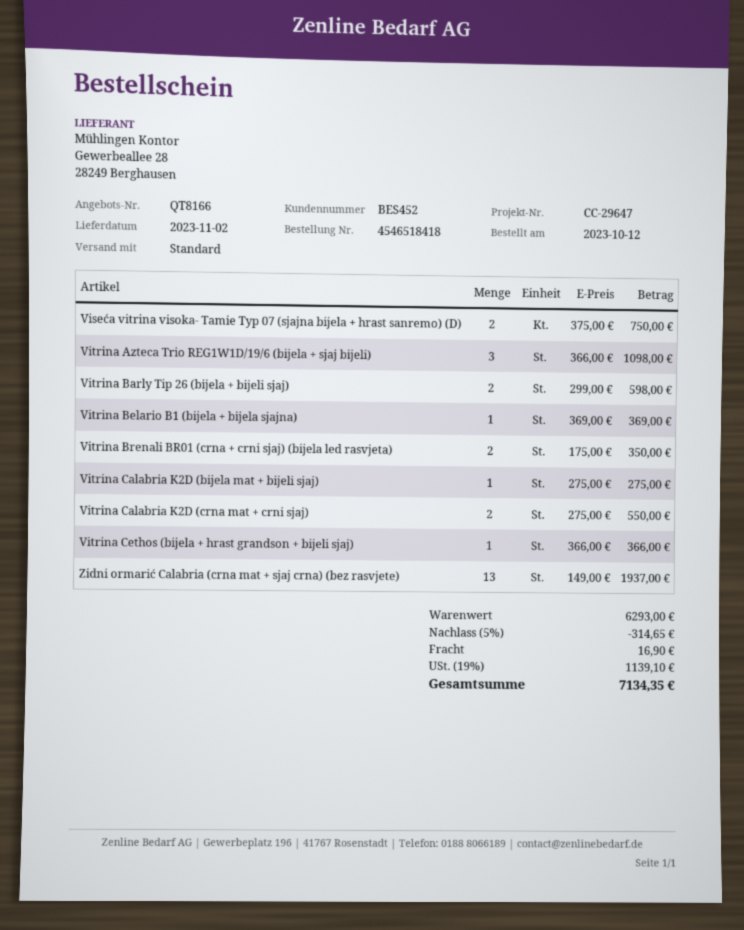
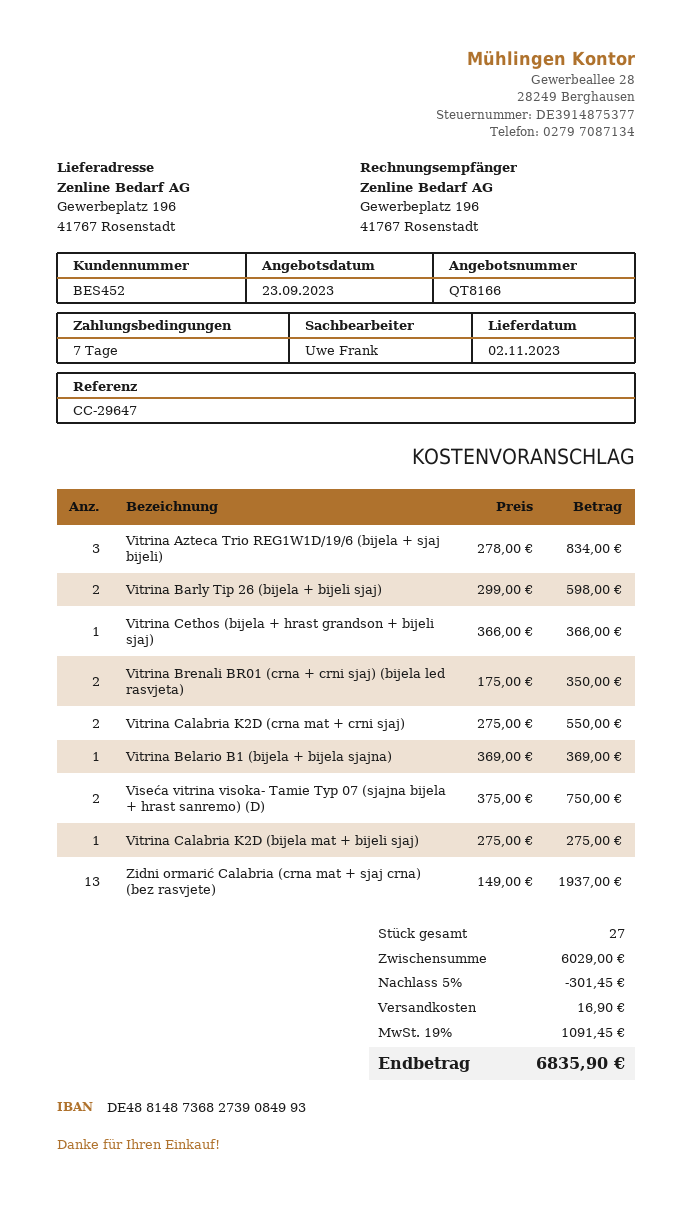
Vitrina Azteca Trio REG1W1D/19/6 (bijela + sjaj bijeli): 3 x 366.00 = 1098.00 -> 3 x 278.00 = 834.00
subtotal: 6293.00 -> 6029.00
discount: 5% = 314.65 -> 5% = 301.45
tax: 19% = 1139.10 -> 19% = 1091.45
total: 7134.35 -> 6835.90

